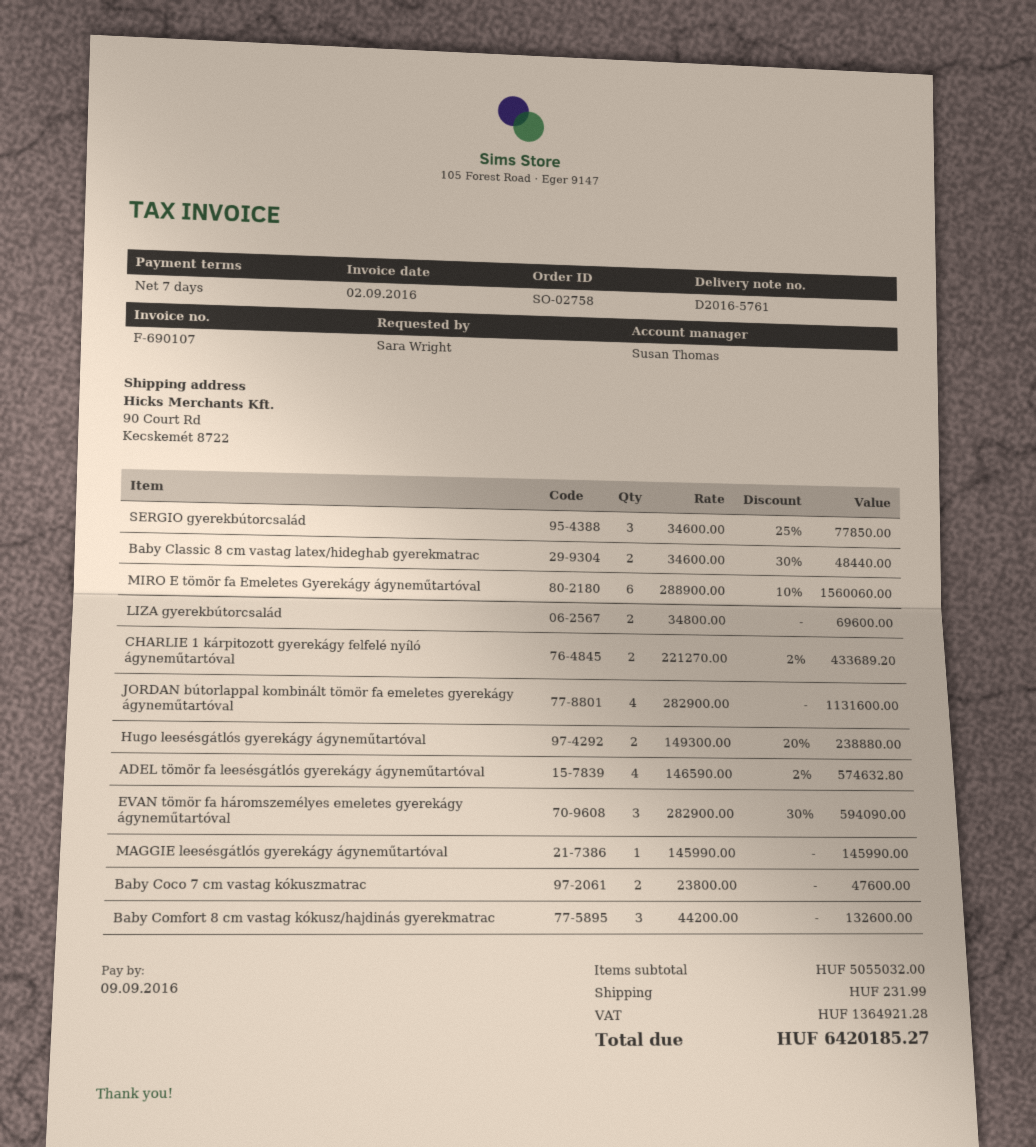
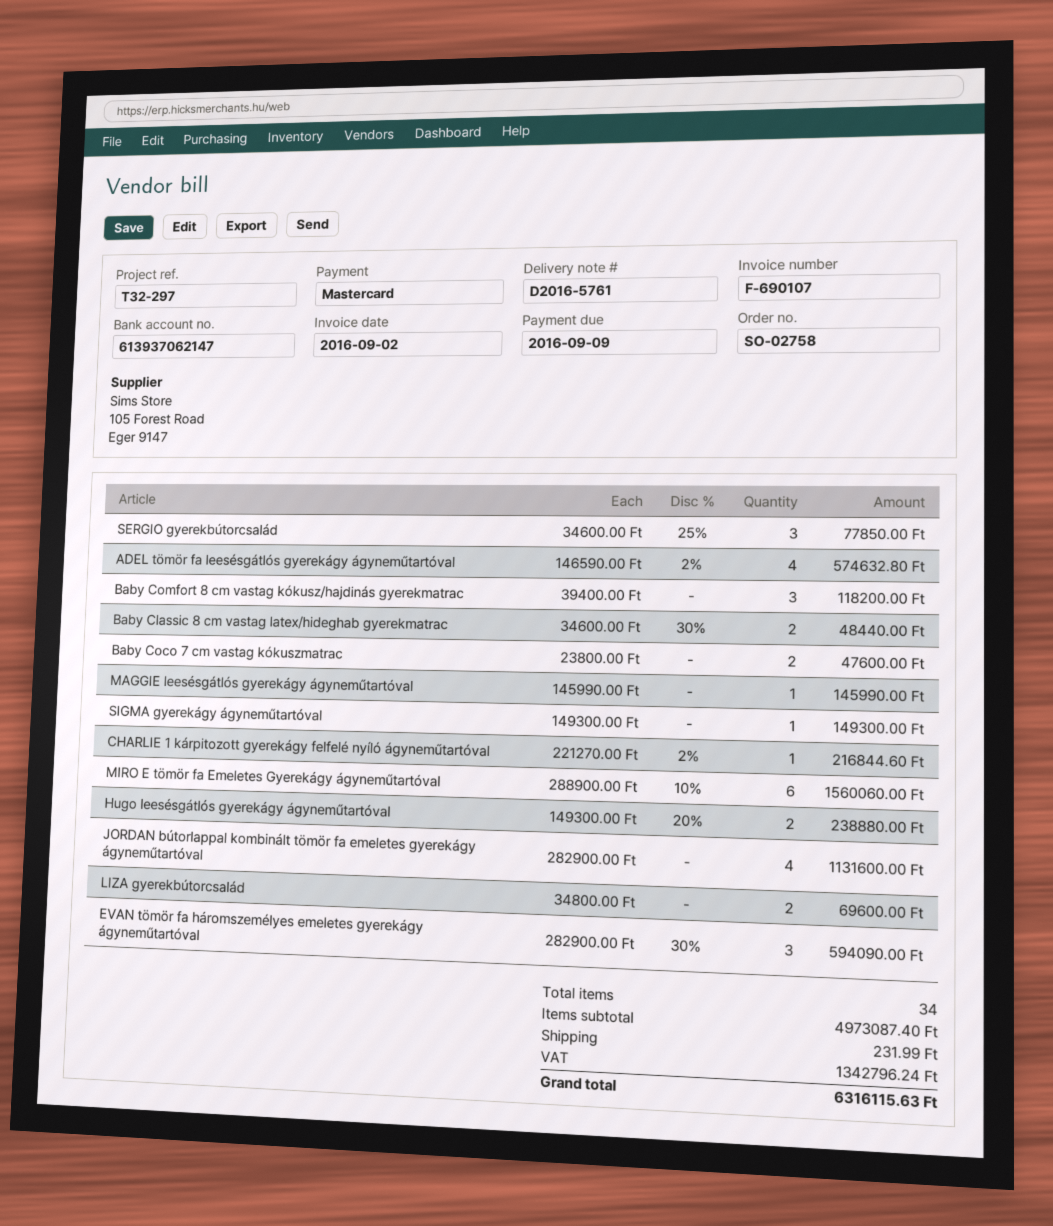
CHARLIE 1 kárpitozott gyerekágy felfelé nyíló ágyneműtartóval: 2 x 221270.00 - 2% = 433689.20 -> 1 x 221270.00 - 2% = 216844.60
Baby Comfort 8 cm vastag kókusz/hajdinás gyerekmatrac: 3 x 44200.00 = 132600.00 -> 3 x 39400.00 = 118200.00
SIGMA gyerekágy ágyneműtartóval: none -> 1 x 149300.00 = 149300.00
subtotal: 5055032.00 -> 4973087.40
tax: 1364921.28 -> 1342796.24
total: 6420185.27 -> 6316115.63

